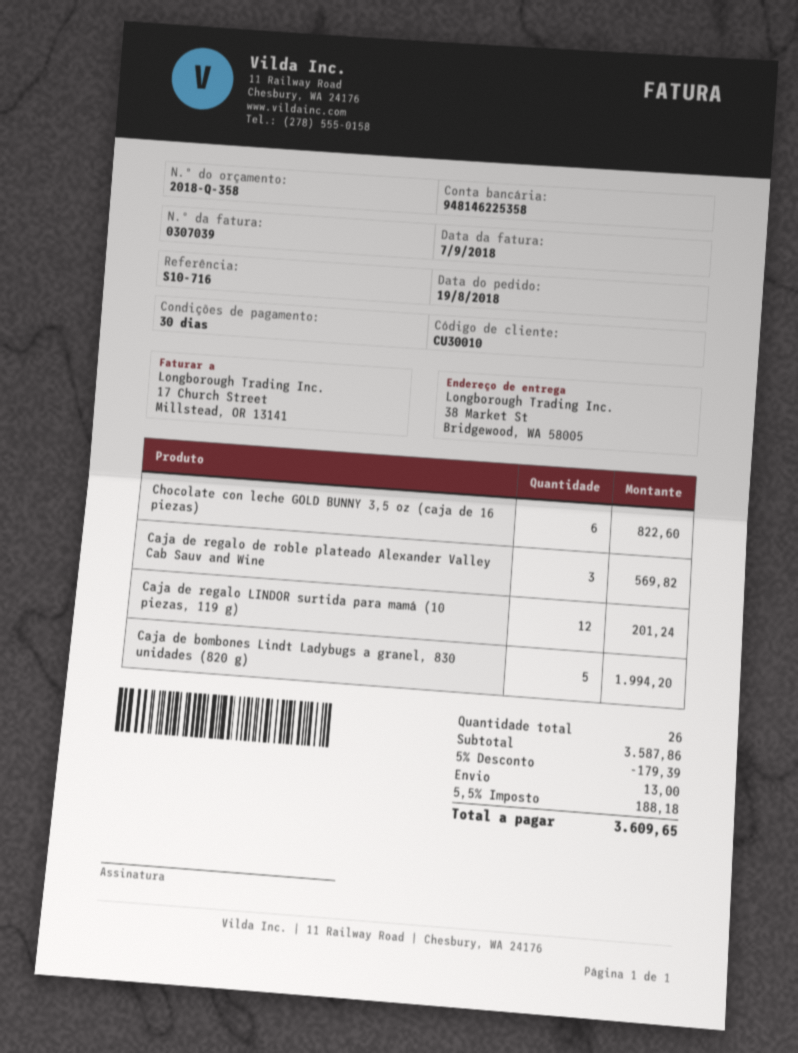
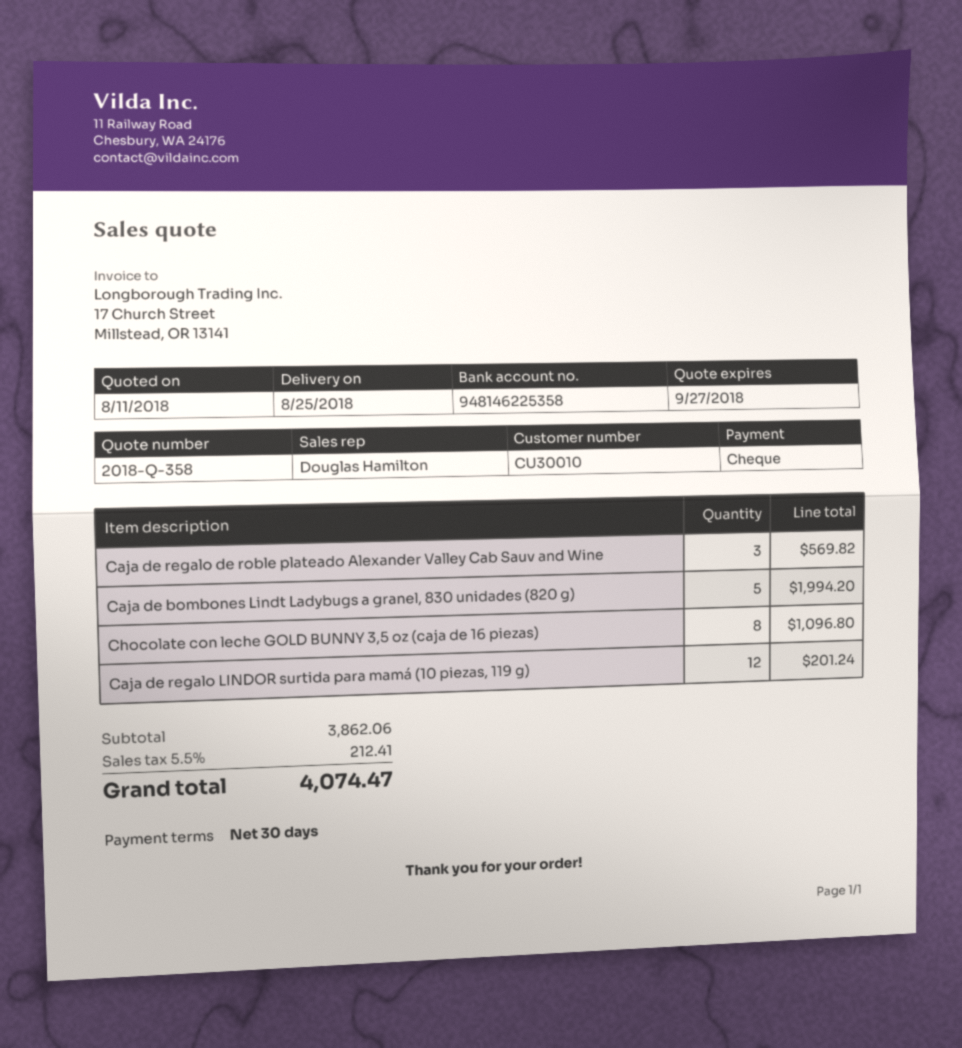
Chocolate con leche GOLD BUNNY 3,5 oz (caja de 16 piezas): 6 for 822.60 -> 8 for 1096.80
subtotal: 3587.86 -> 3862.06
discount: 5% = 179.39 -> none
shipping: 13.00 -> none
tax: 5.5% = 188.18 -> 5.5% = 212.41
total: 3609.65 -> 4074.47

